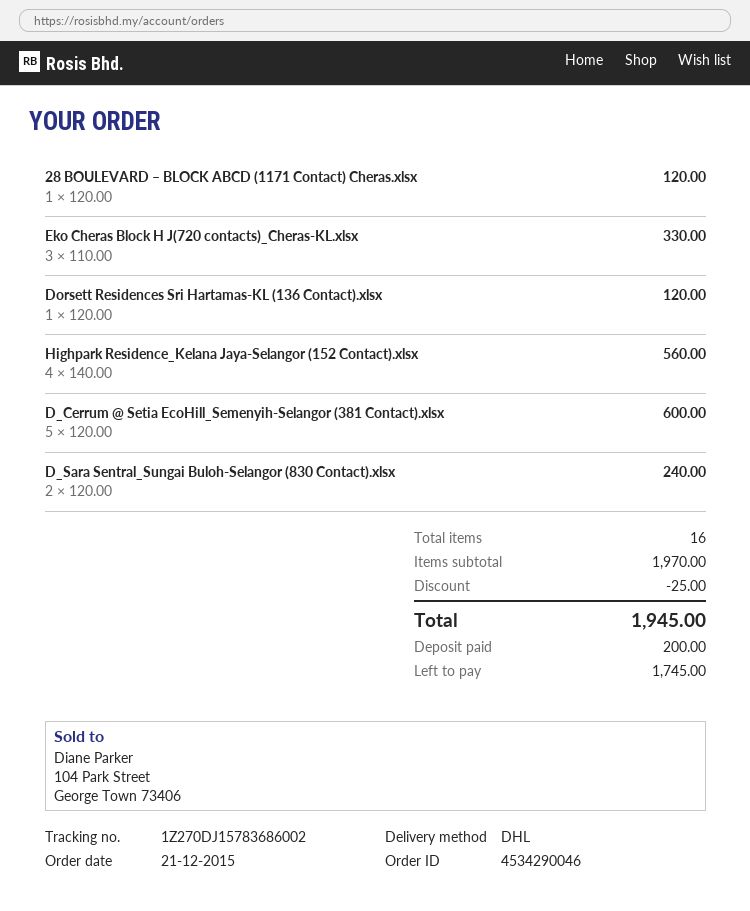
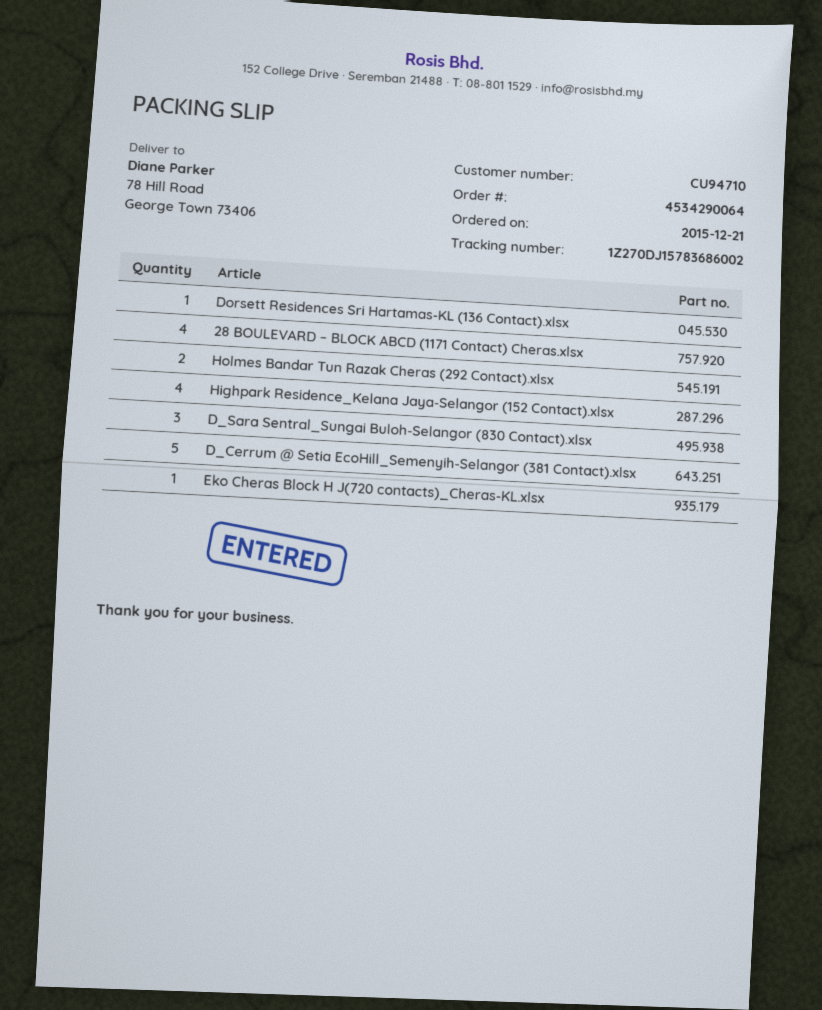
order number: 4534290046 -> 4534290064
28 BOULEVARD – BLOCK ABCD (1171 Contact) Cheras.xlsx: 1 -> 4
Eko Cheras Block H J(720 contacts)_Cheras-KL.xlsx: 3 -> 1
D_Sara Sentral_Sungai Buloh-Selangor (830 Contact).xlsx: 2 -> 3
Holmes Bandar Tun Razak Cheras (292 Contact).xlsx: none -> 2

